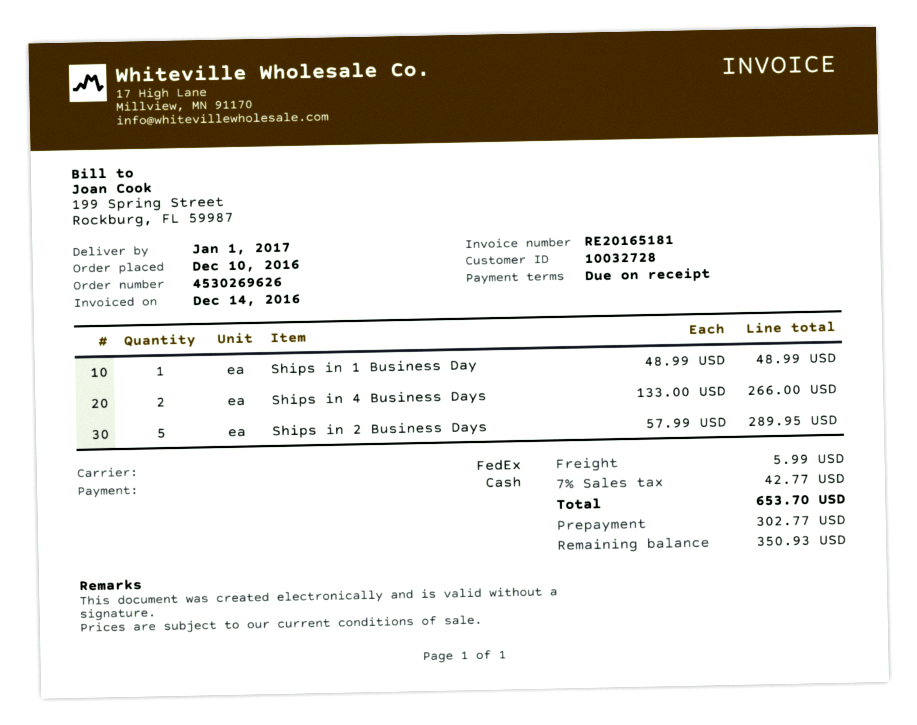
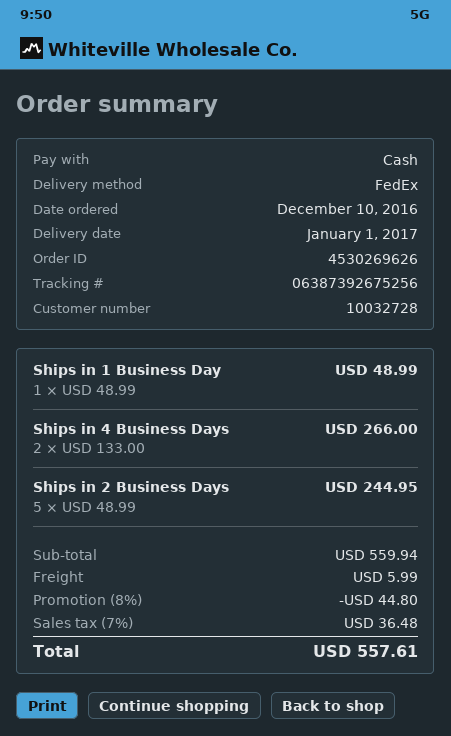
Ships in 2 Business Days: 5 x 57.99 = 289.95 -> 5 x 48.99 = 244.95
discount: none -> 8% = 44.80
tax: 7% = 42.77 -> 7% = 36.48
total: 653.70 -> 557.61

